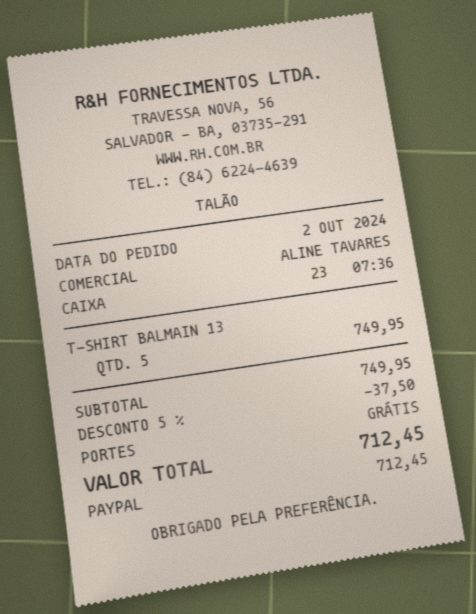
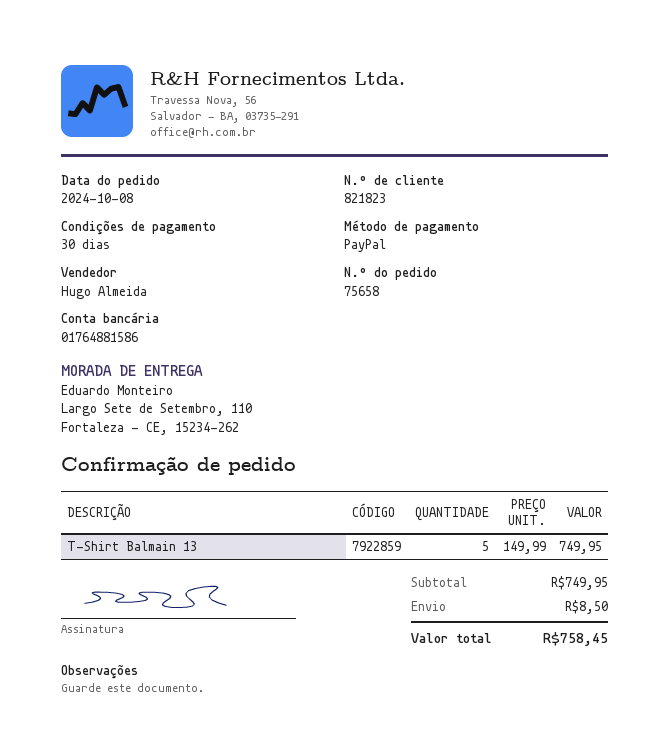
order date: 2024-10-02 -> 2024-10-08
sales rep: ALINE TAVARES -> Hugo Almeida
discount: 5% = 37.50 -> none
shipping: 0.00 -> 8.50
total: 712.45 -> 758.45

